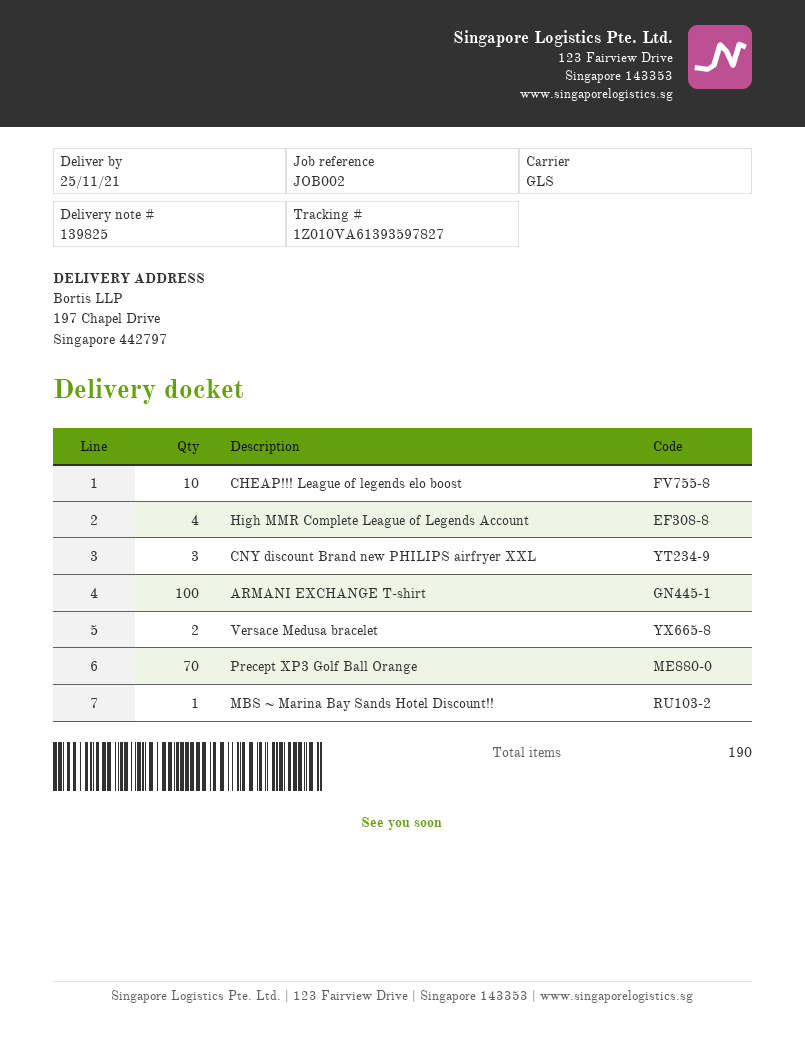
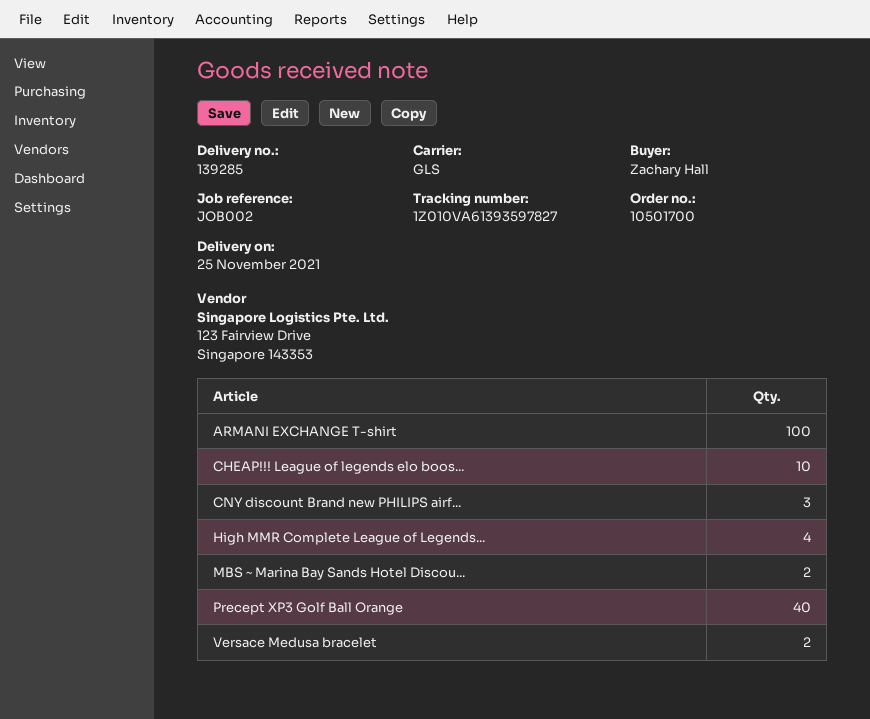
delivery note number: 139825 -> 139285
Precept XP3 Golf Ball Orange: 70 -> 40
MBS ~ Marina Bay Sands Hotel Discount!!: 1 -> 2

